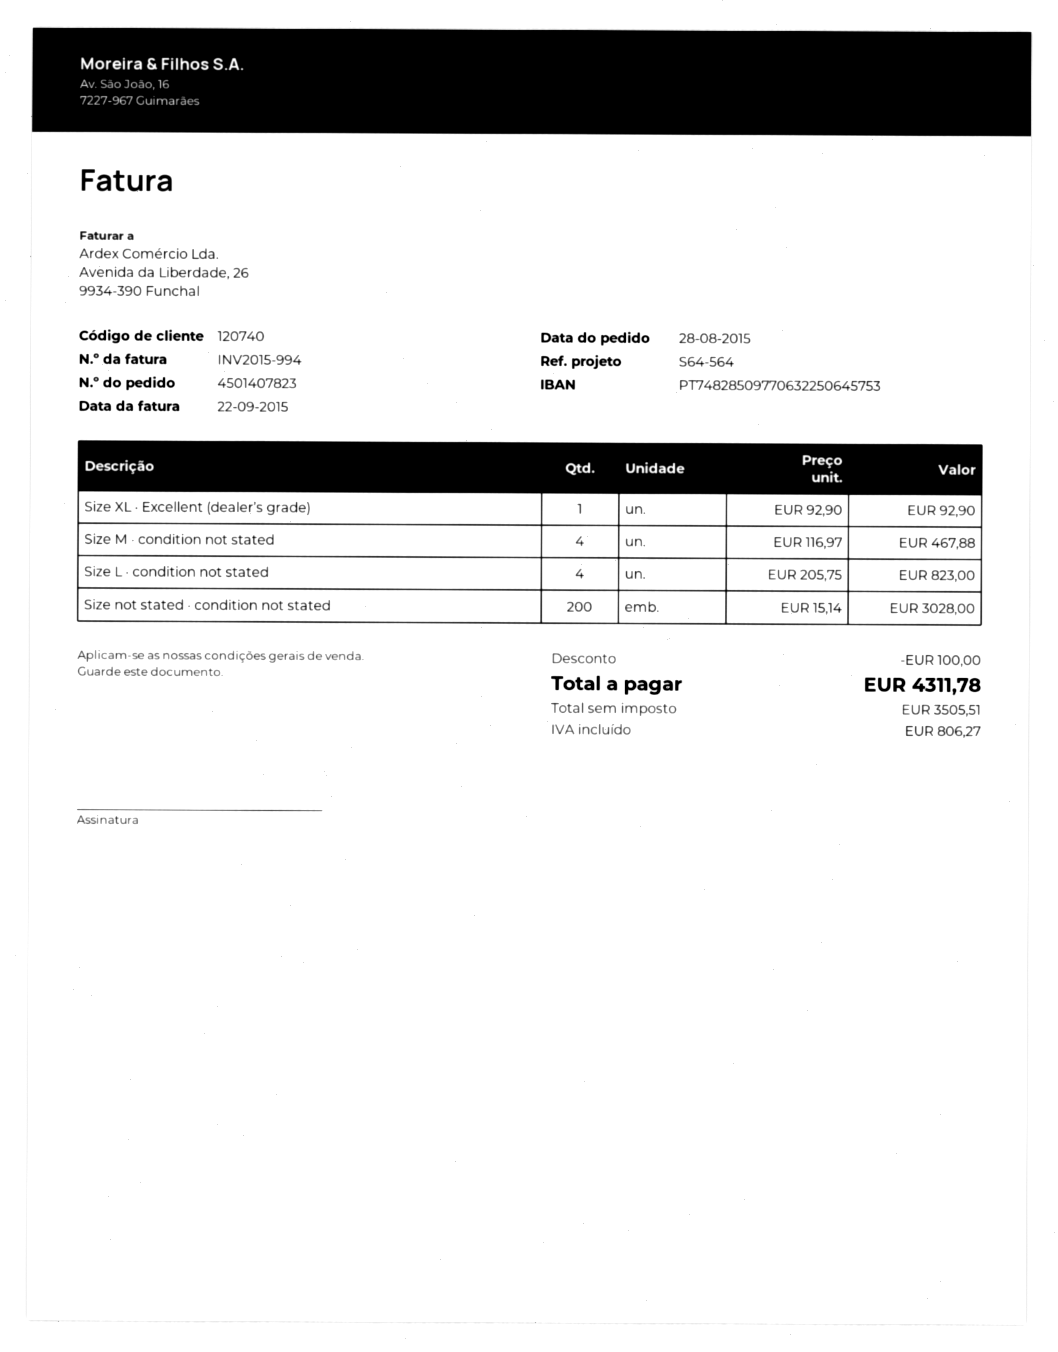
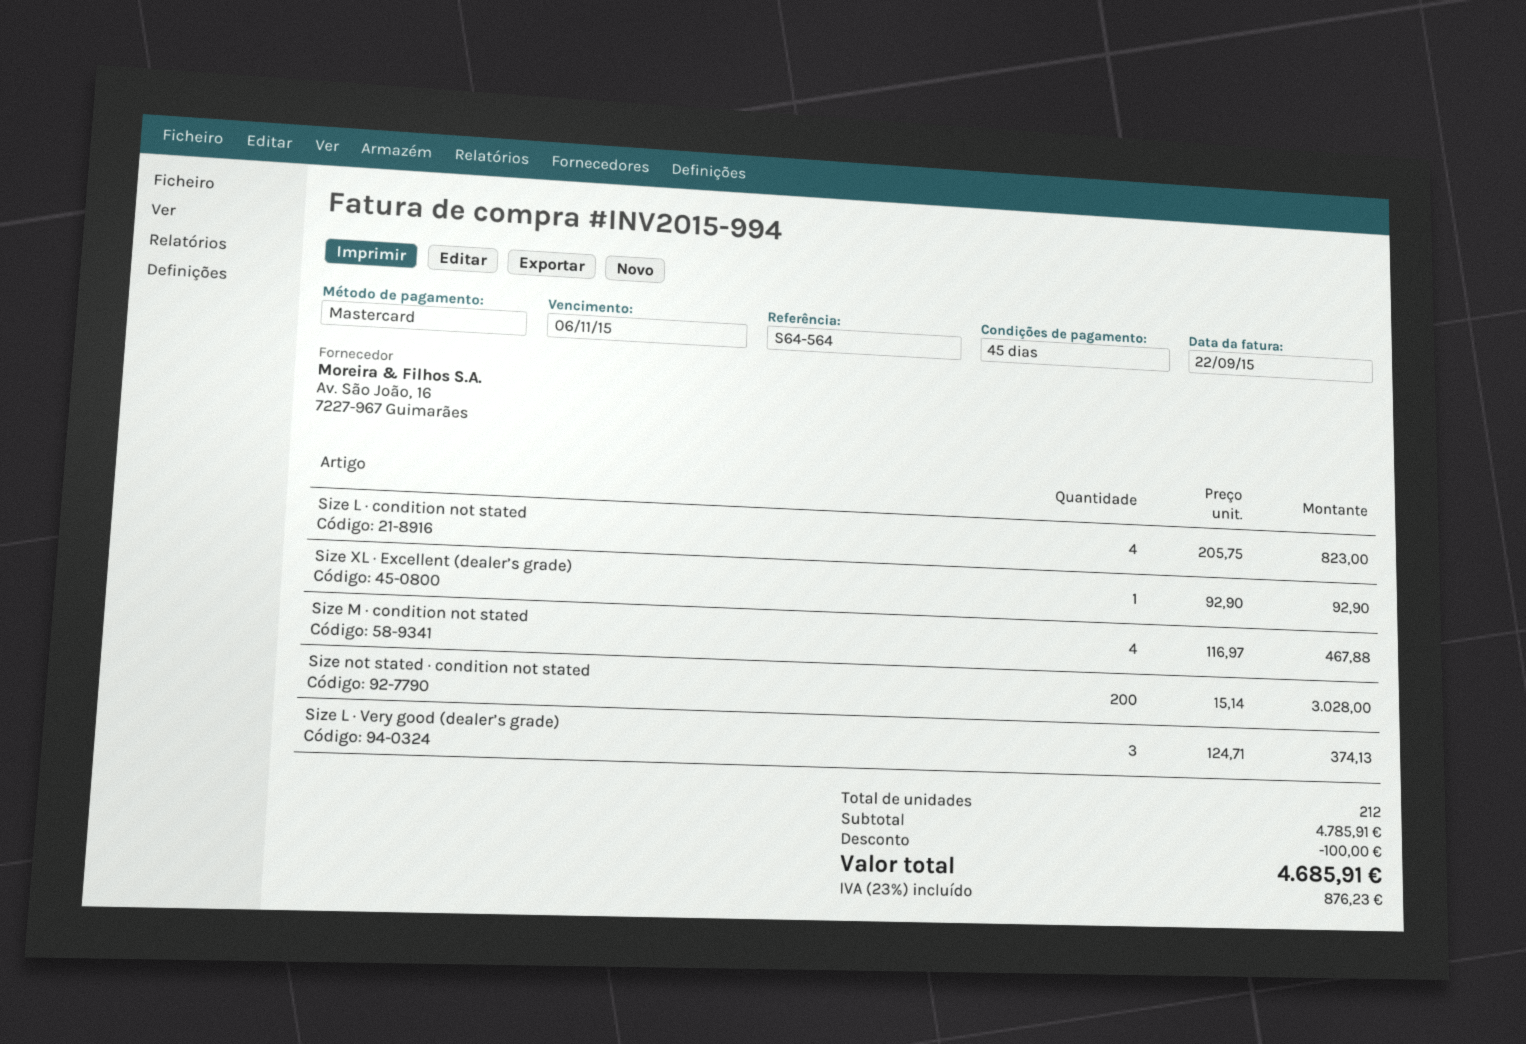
Size L · Very good (dealer’s grade): none -> 3 x 124.71 = 374.13
tax: 806.27 -> 876.23
total: 4311.78 -> 4685.91

